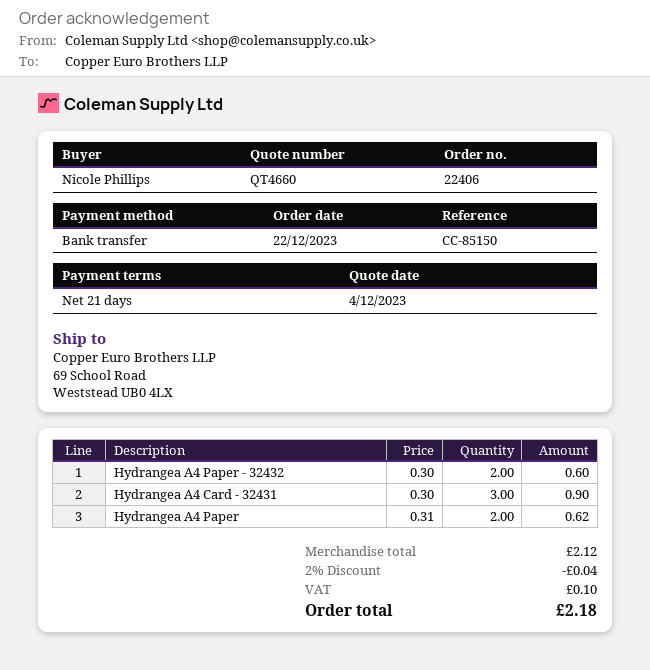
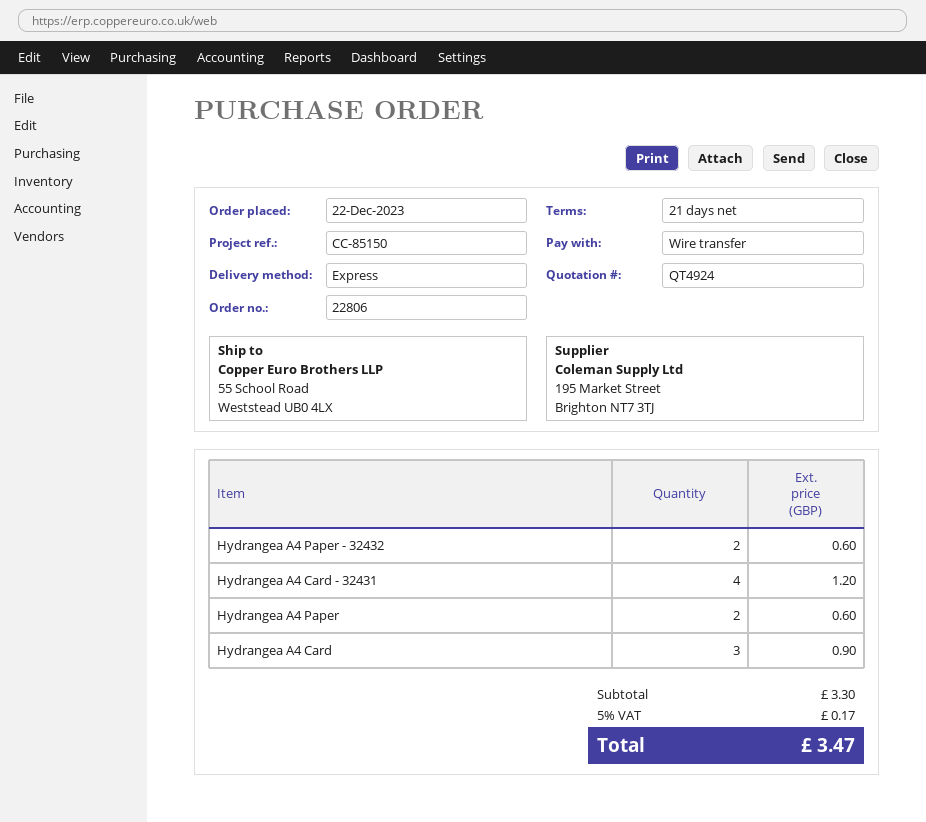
quote number: QT4660 -> QT4924
order number: 22406 -> 22806
ship to: 69 School Road, Weststead UB0 4LX -> 55 School Road, Weststead UB0 4LX
Hydrangea A4 Card - 32431: 3 for 0.90 -> 4 for 1.20
Hydrangea A4 Paper: 2 for 0.62 -> 2 for 0.60
Hydrangea A4 Card: none -> 3 for 0.90
subtotal: 2.12 -> 3.30
discount: 2% = 0.04 -> none
tax: 0.10 -> 0.17
total: 2.18 -> 3.47

